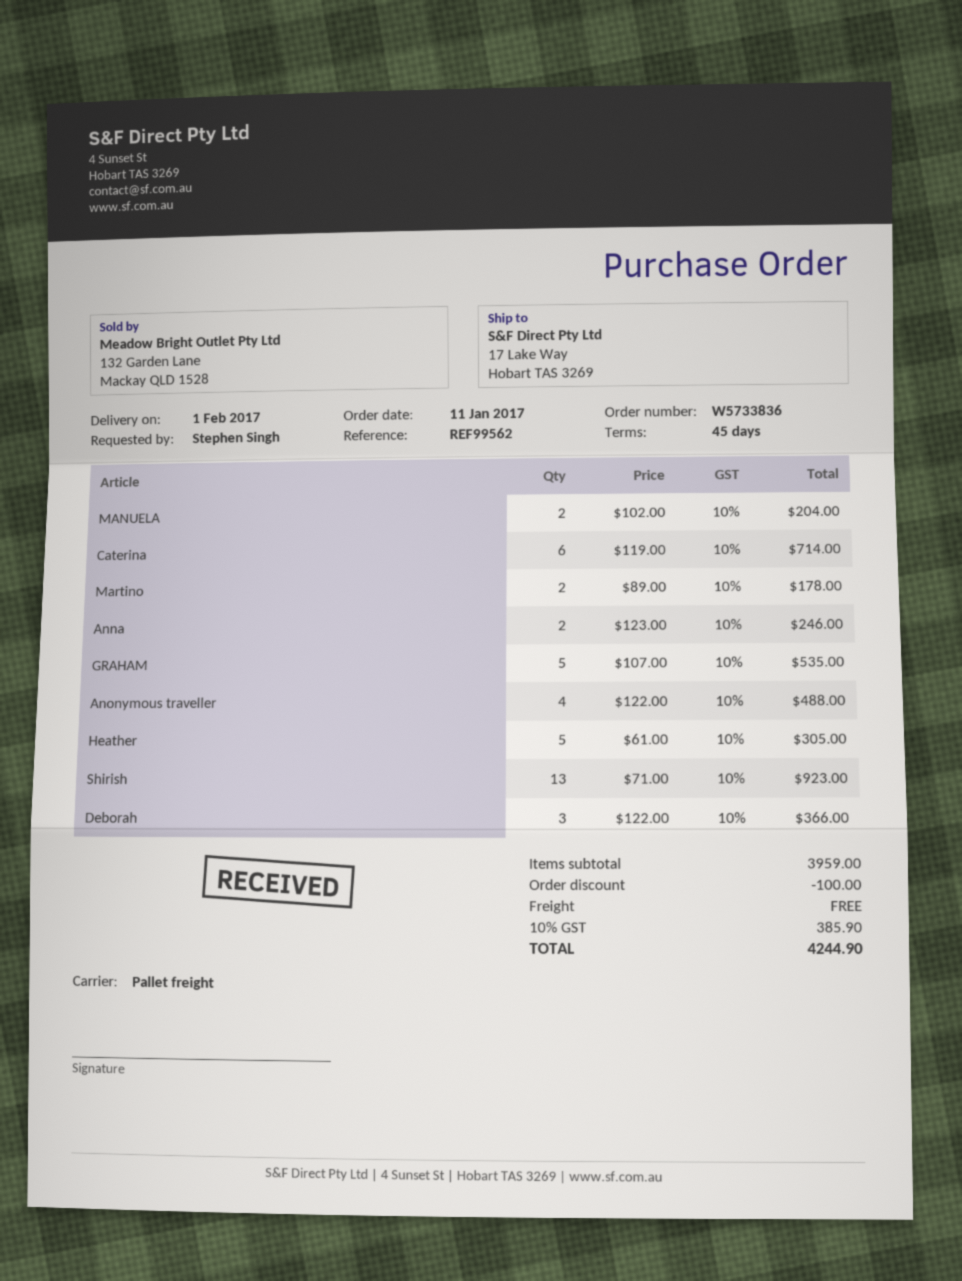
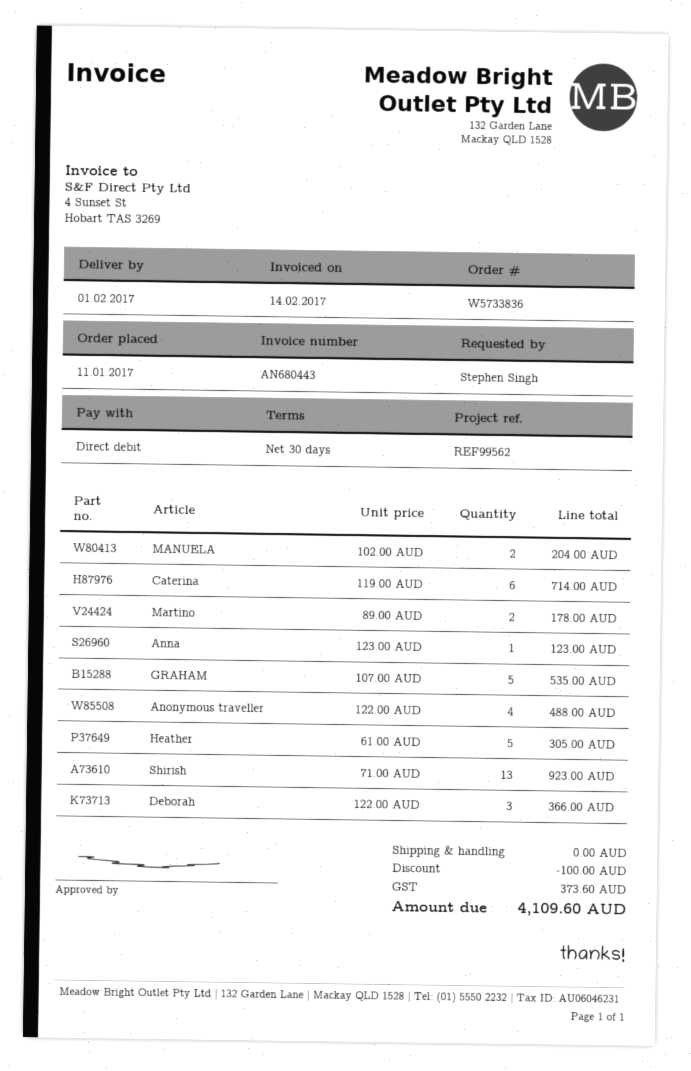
payment terms: 45 days -> 30 days
Anna: 2 x 123.00 = 246.00 -> 1 x 123.00 = 123.00
tax: 385.90 -> 373.60
total: 4244.90 -> 4109.60

